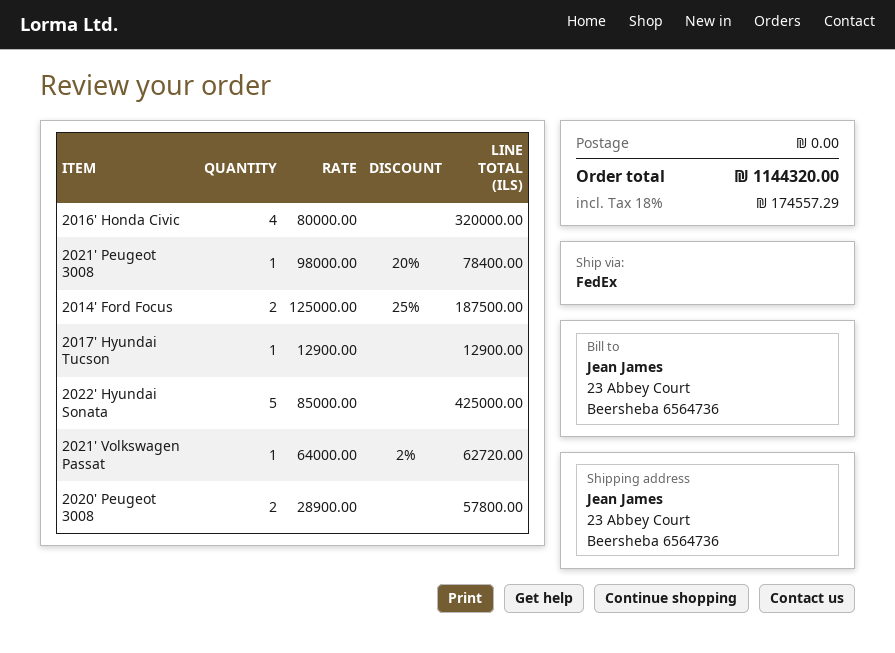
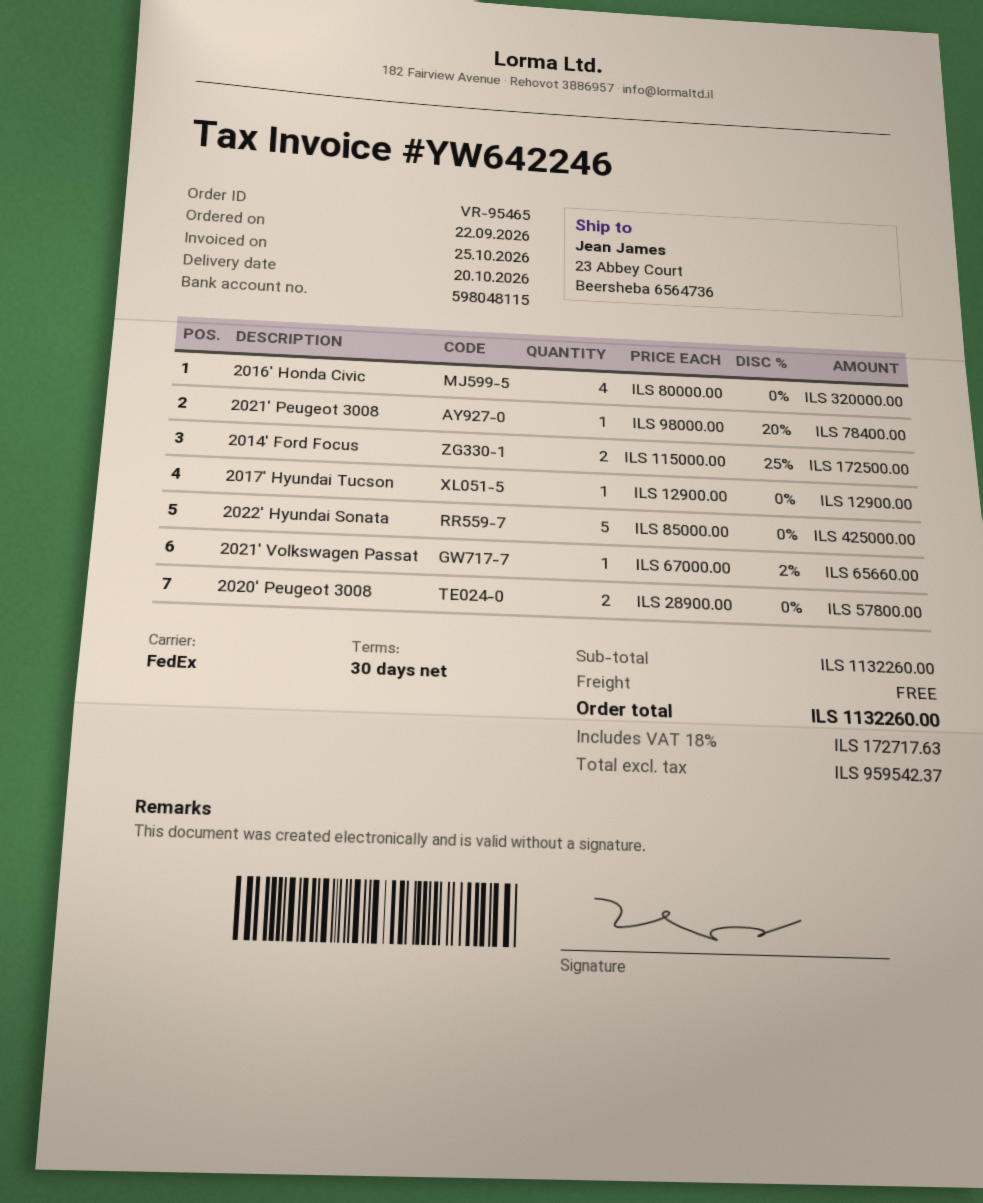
2014' Ford Focus: 2 x 125000.00 - 25% = 187500.00 -> 2 x 115000.00 - 25% = 172500.00
2021' Volkswagen Passat: 1 x 64000.00 - 2% = 62720.00 -> 1 x 67000.00 - 2% = 65660.00
tax: 18% = 174557.29 -> 18% = 172717.63
total: 1144320.00 -> 1132260.00

